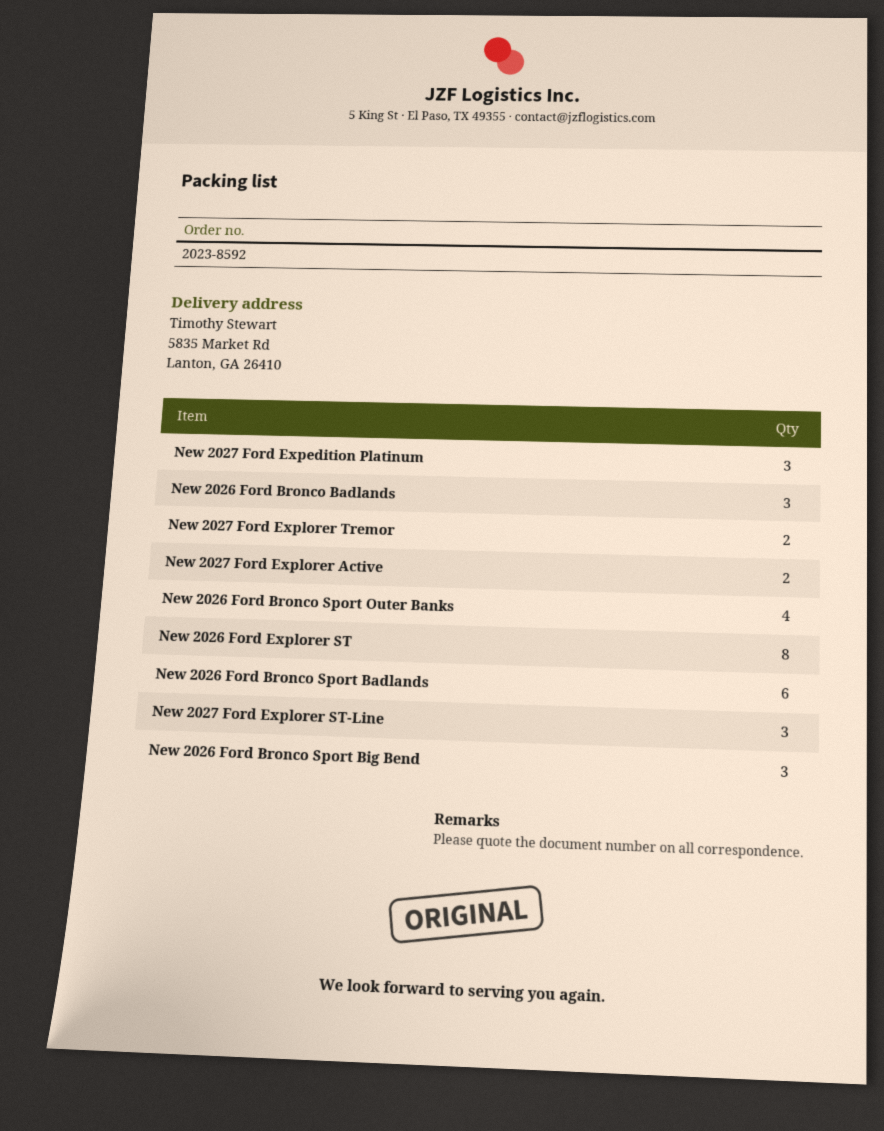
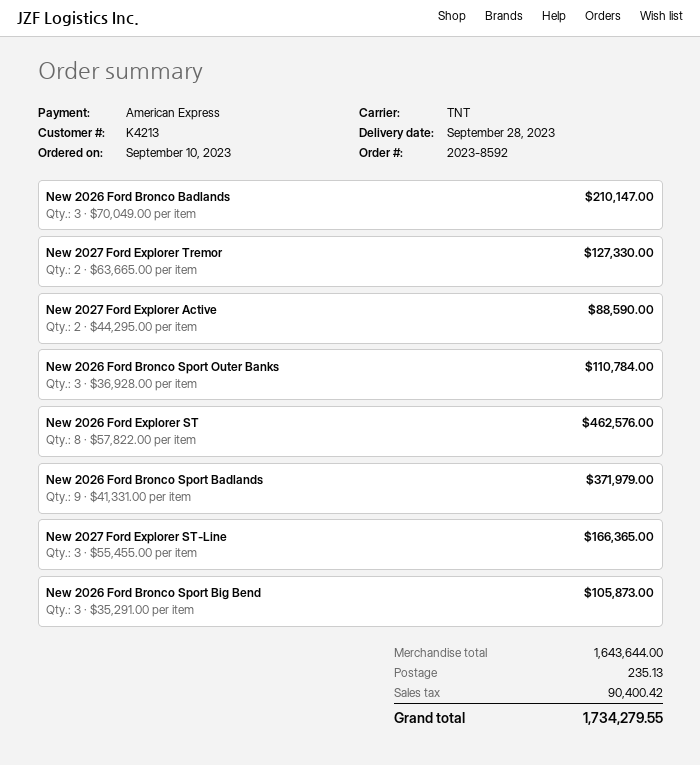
New 2027 Ford Expedition Platinum: 3 -> none
New 2026 Ford Bronco Sport Outer Banks: 4 -> 3
New 2026 Ford Bronco Sport Badlands: 6 -> 9

